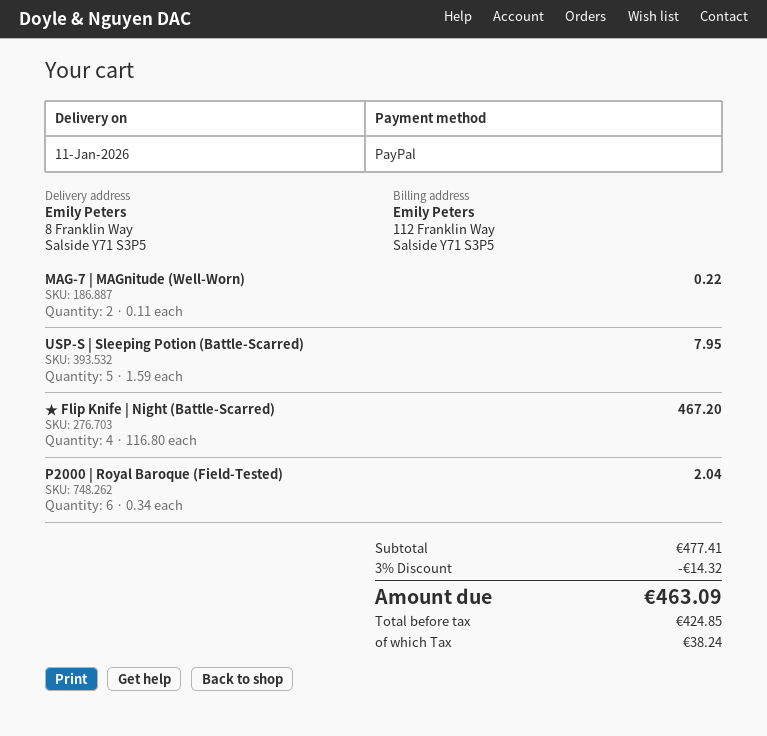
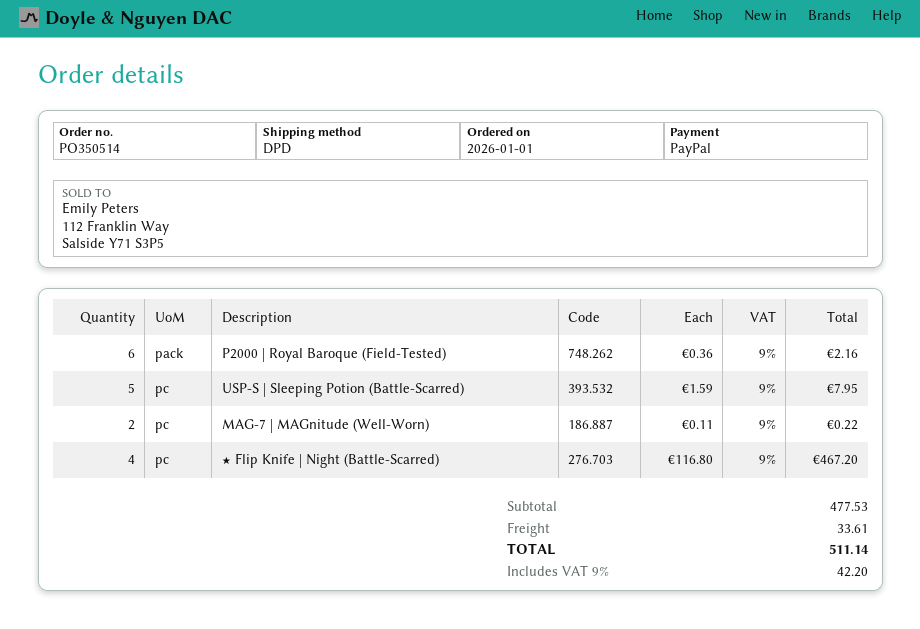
P2000 | Royal Baroque (Field-Tested): 6 x 0.34 = 2.04 -> 6 x 0.36 = 2.16
subtotal: 477.41 -> 477.53
discount: 3% = 14.32 -> none
shipping: none -> 33.61
tax: 38.24 -> 42.20
total: 463.09 -> 511.14

